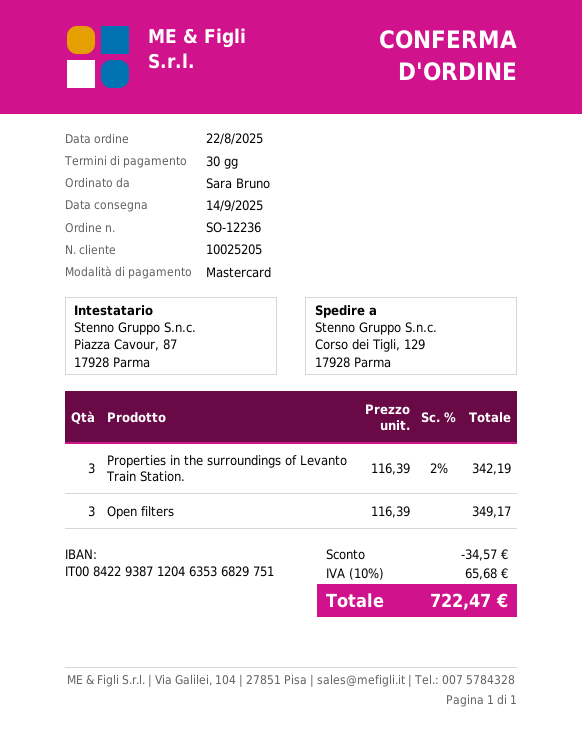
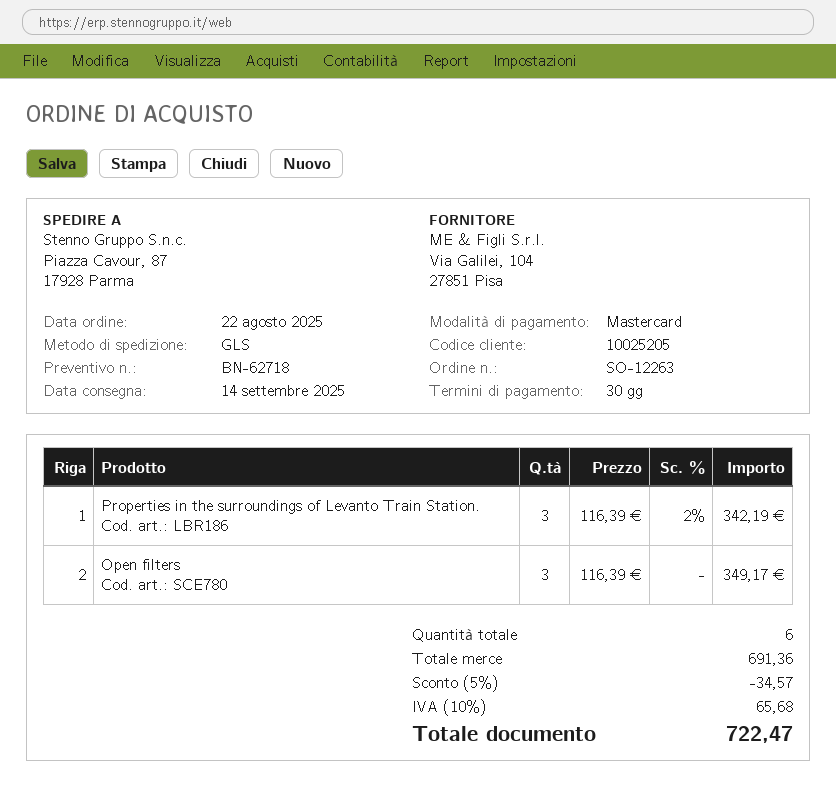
order number: SO-12236 -> SO-12263
ship to: Corso dei Tigli, 129, 17928 Parma -> Piazza Cavour, 87, 17928 Parma

